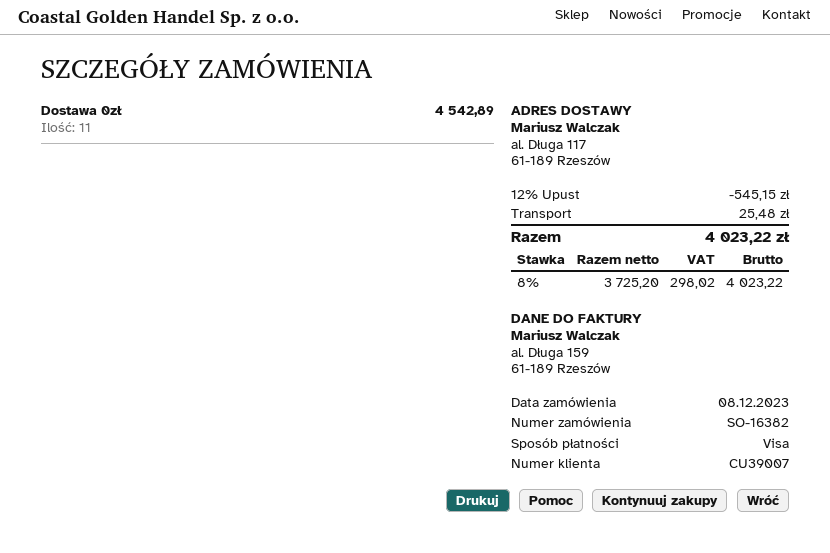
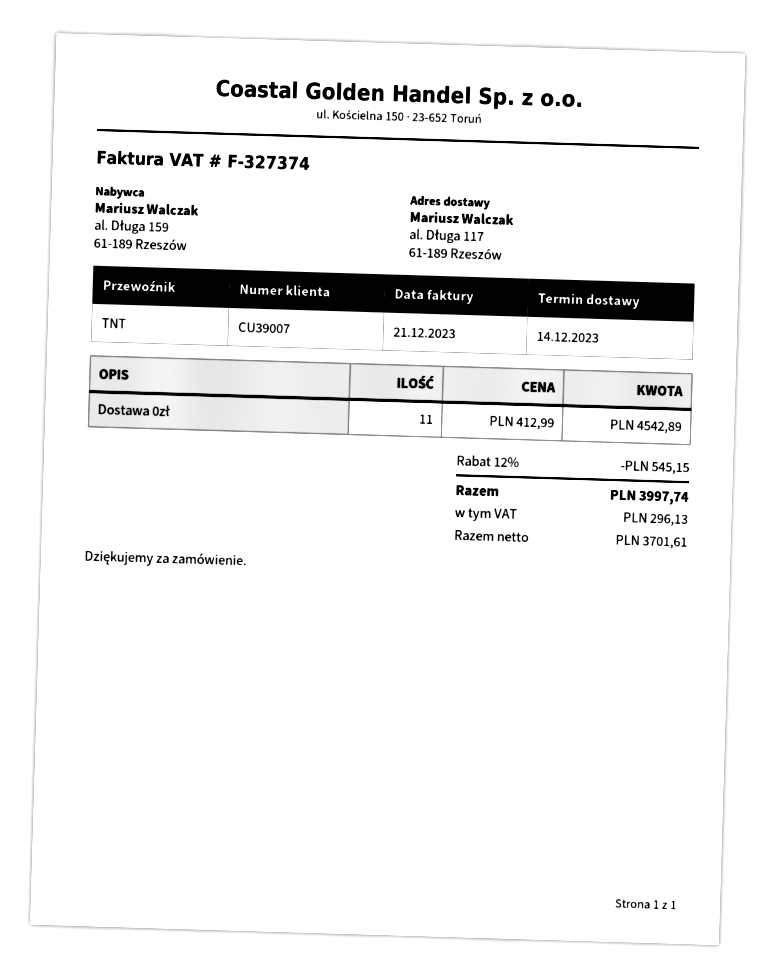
shipping: 25.48 -> none
net: 3725.20 -> 3701.61
tax: 298.02 -> 296.13
total: 4023.22 -> 3997.74

